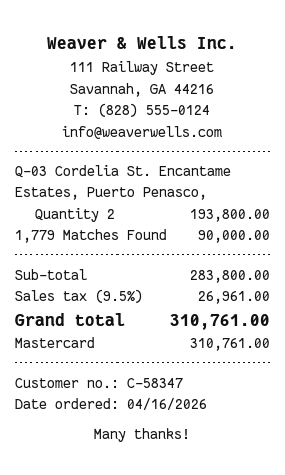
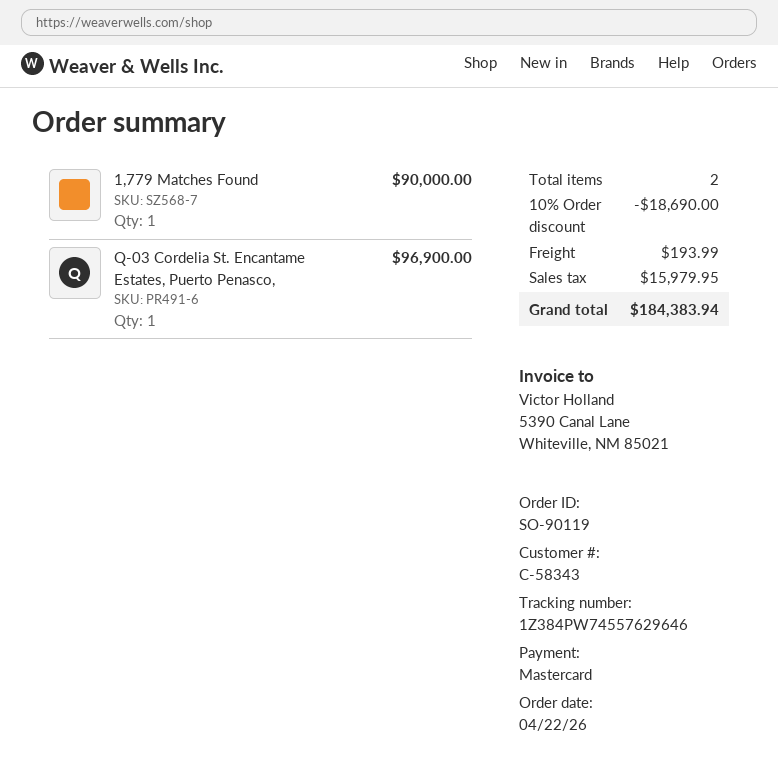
order date: 2026-04-16 -> 2026-04-22
customer number: C-58347 -> C-58343
Q-03 Cordelia St. Encantame Estates, Puerto Penasco,: 2 for 193800.00 -> 1 for 96900.00
discount: none -> 10% = 18690.00
shipping: none -> 193.99
tax: 26961.00 -> 15979.95
total: 310761.00 -> 184383.94

